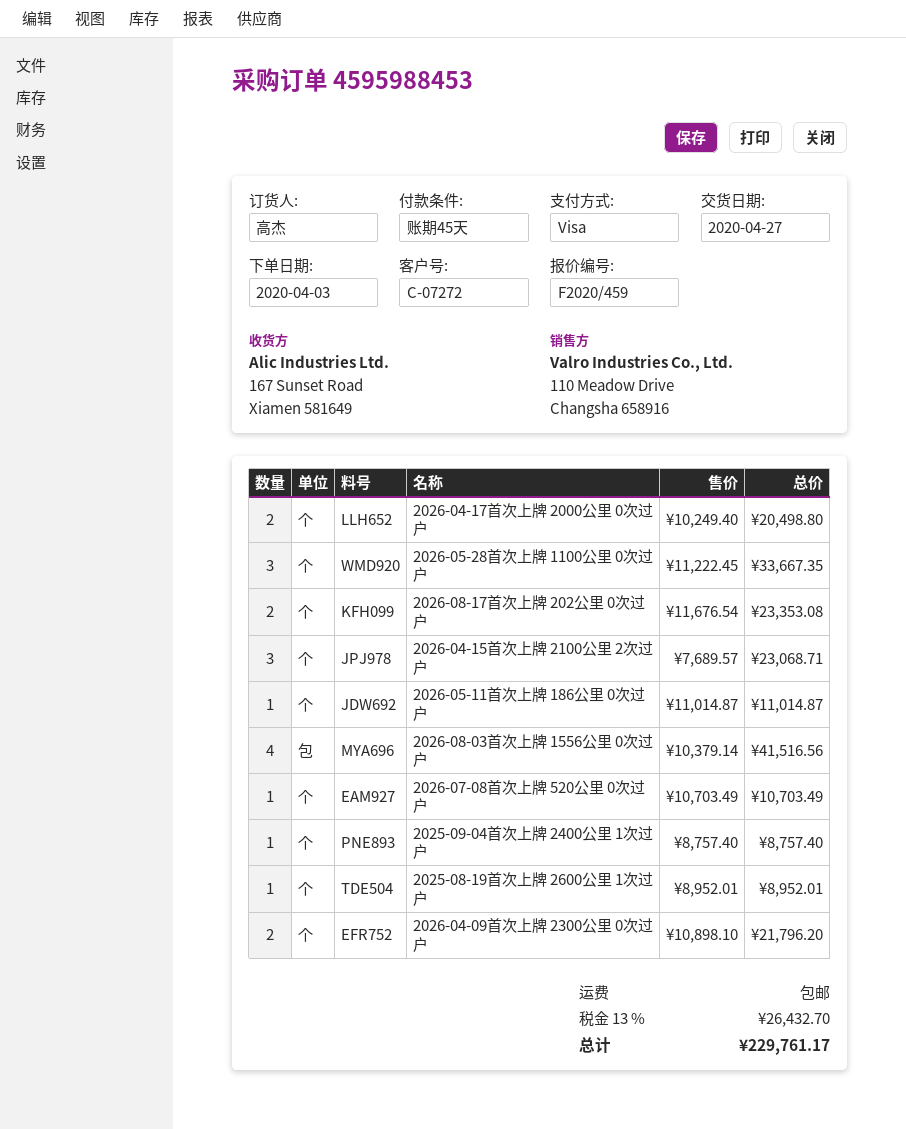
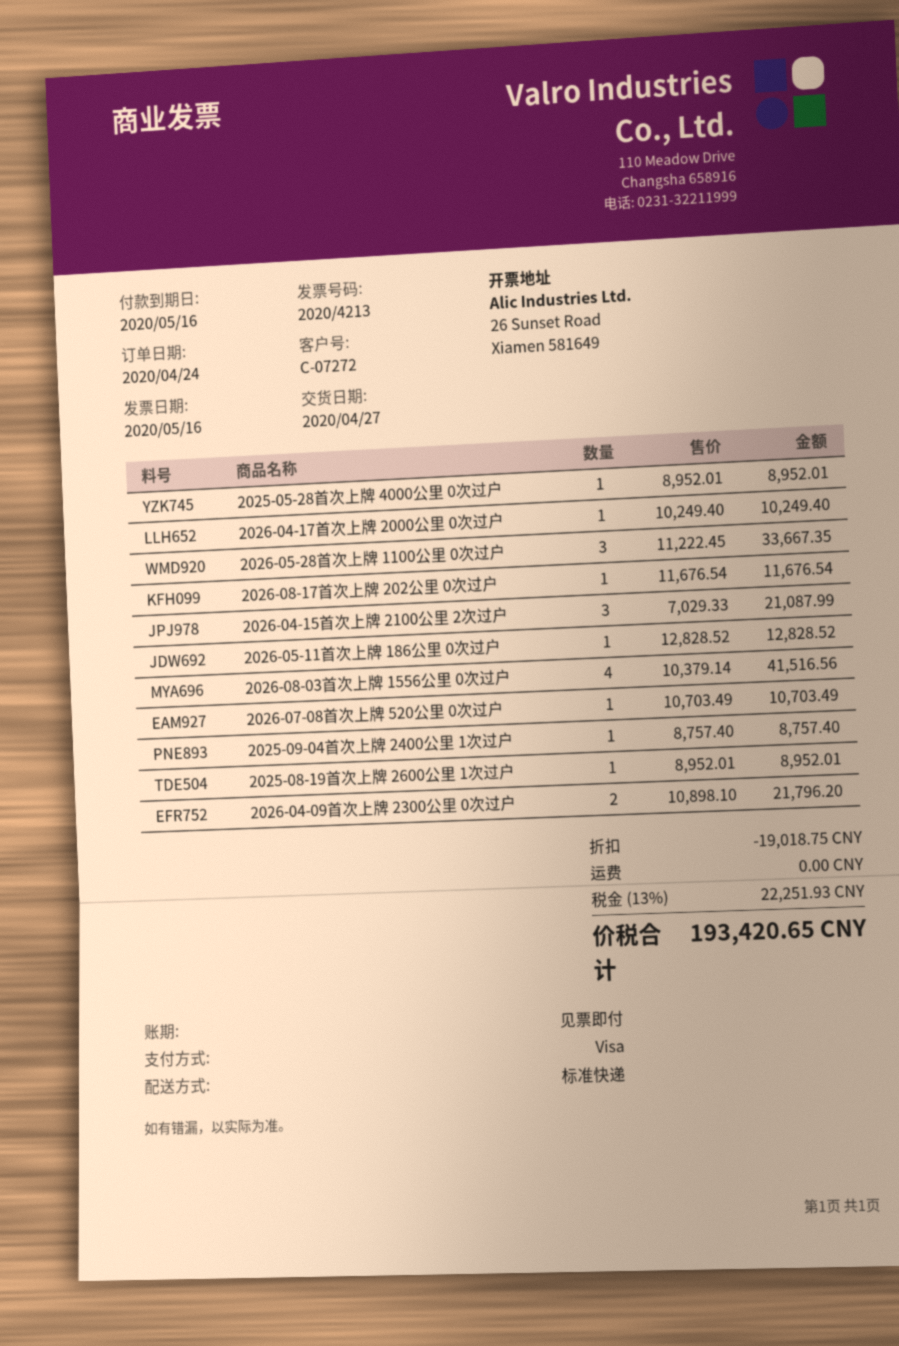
order date: 2020-04-03 -> 2020-04-24
payment terms: 45 days -> on receipt
2026-04-17首次上牌 2000公里 0次过户: 2 x 10249.40 = 20498.80 -> 1 x 10249.40 = 10249.40
2026-08-17首次上牌 202公里 0次过户: 2 x 11676.54 = 23353.08 -> 1 x 11676.54 = 11676.54
2026-04-15首次上牌 2100公里 2次过户: 3 x 7689.57 = 23068.71 -> 3 x 7029.33 = 21087.99
2026-05-11首次上牌 186公里 0次过户: 1 x 11014.87 = 11014.87 -> 1 x 12828.52 = 12828.52
2025-05-28首次上牌 4000公里 0次过户: none -> 1 x 8952.01 = 8952.01
discount: none -> 19018.75
tax: 13% = 26432.70 -> 13% = 22251.93
total: 229761.17 -> 193420.65

